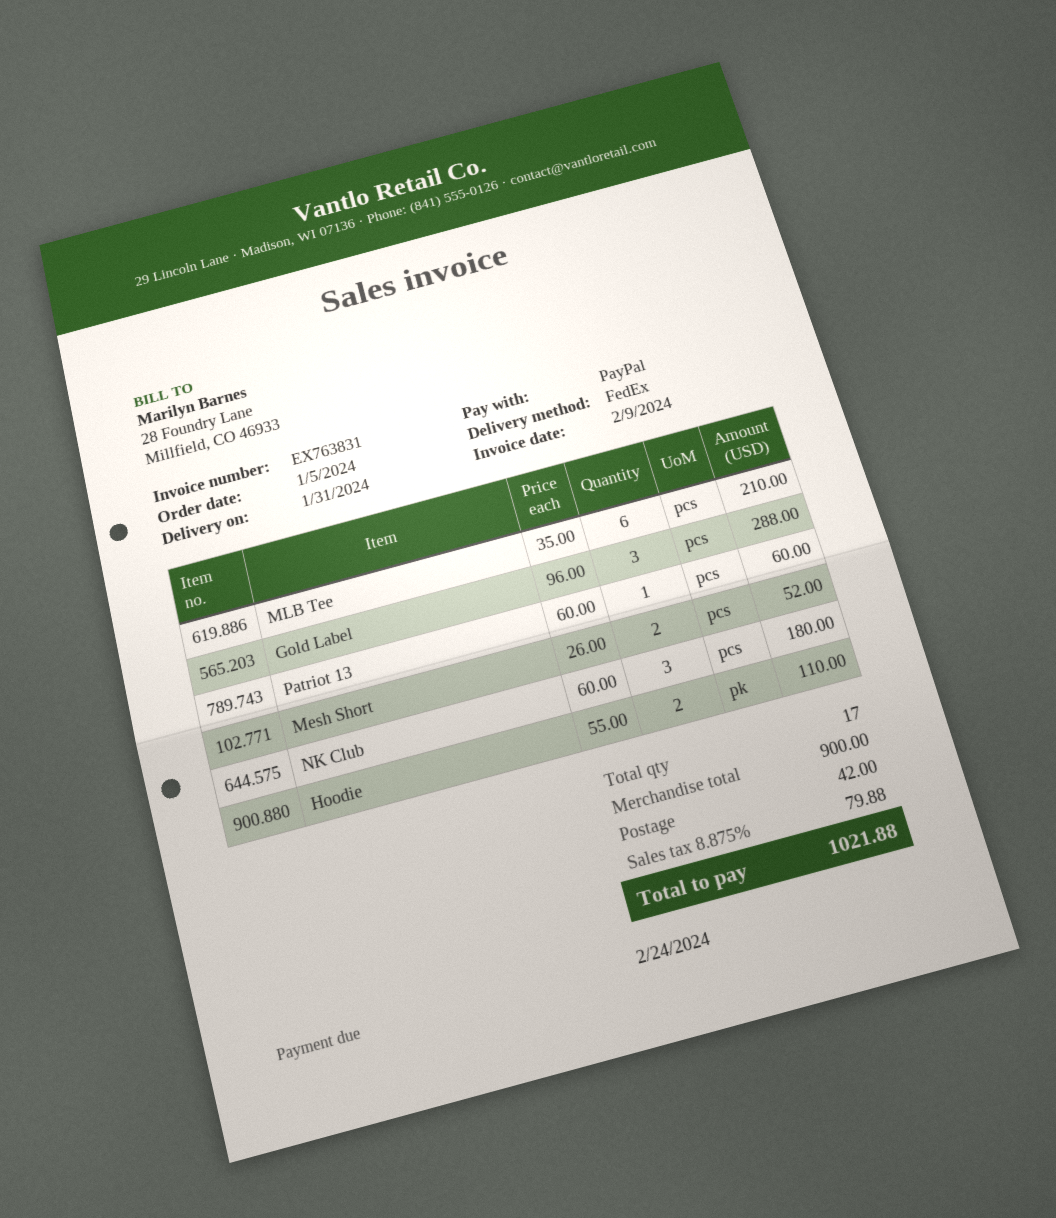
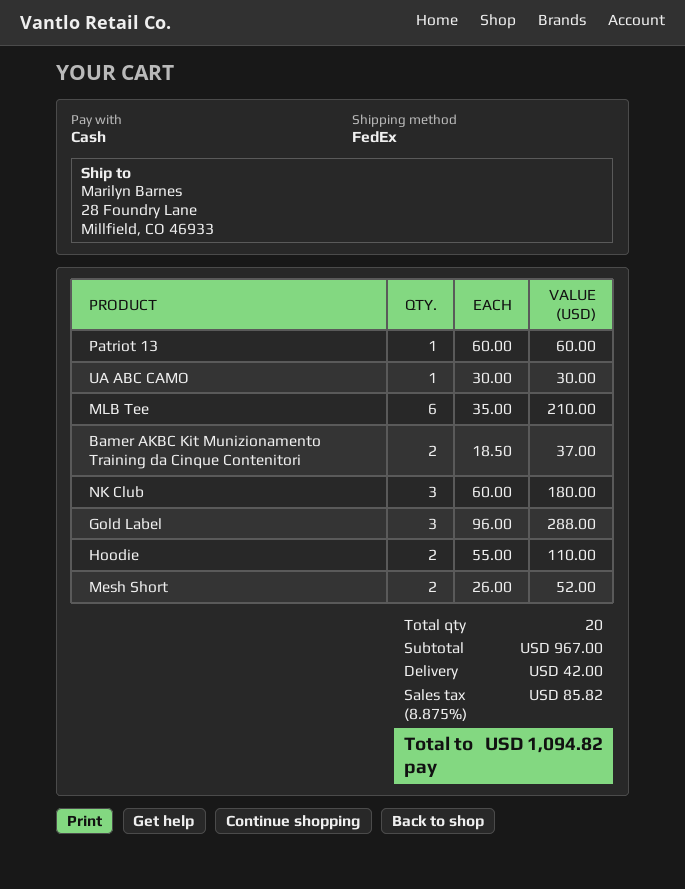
payment method: PayPal -> cash
UA ABC CAMO: none -> 1 x 30.00 = 30.00
Bamer AKBC Kit Munizionamento Training da Cinque Contenitori: none -> 2 x 18.50 = 37.00
total quantity: 17 -> 20
subtotal: 900.00 -> 967.00
tax: 8.875% = 79.88 -> 8.875% = 85.82
total: 1021.88 -> 1094.82

